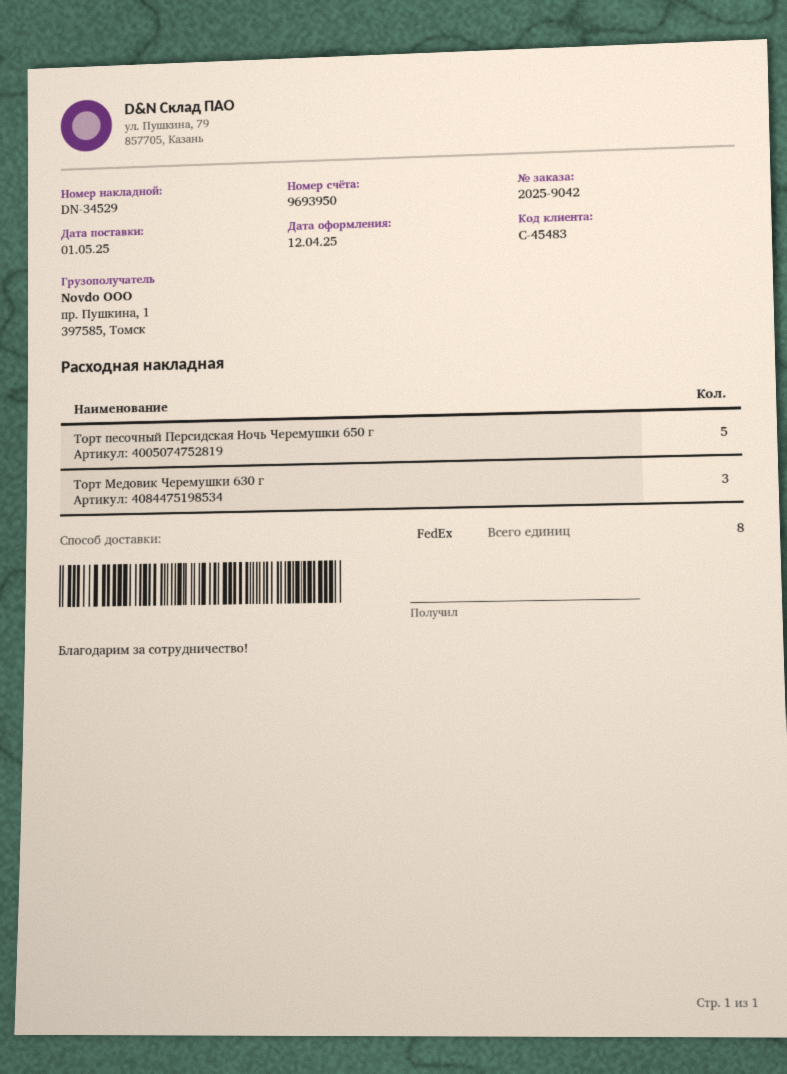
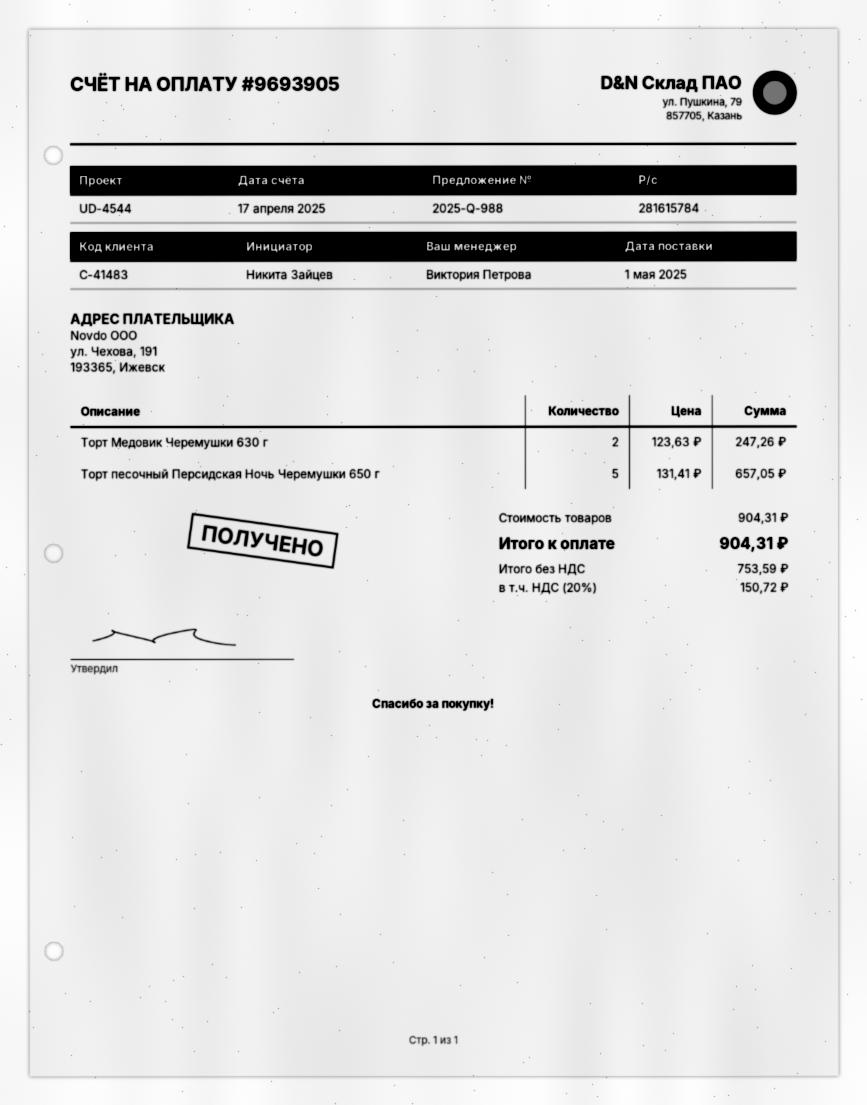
invoice number: 9693950 -> 9693905
customer number: C-45483 -> C-41483
Торт Медовик Черемушки 630 г: 3 -> 2

